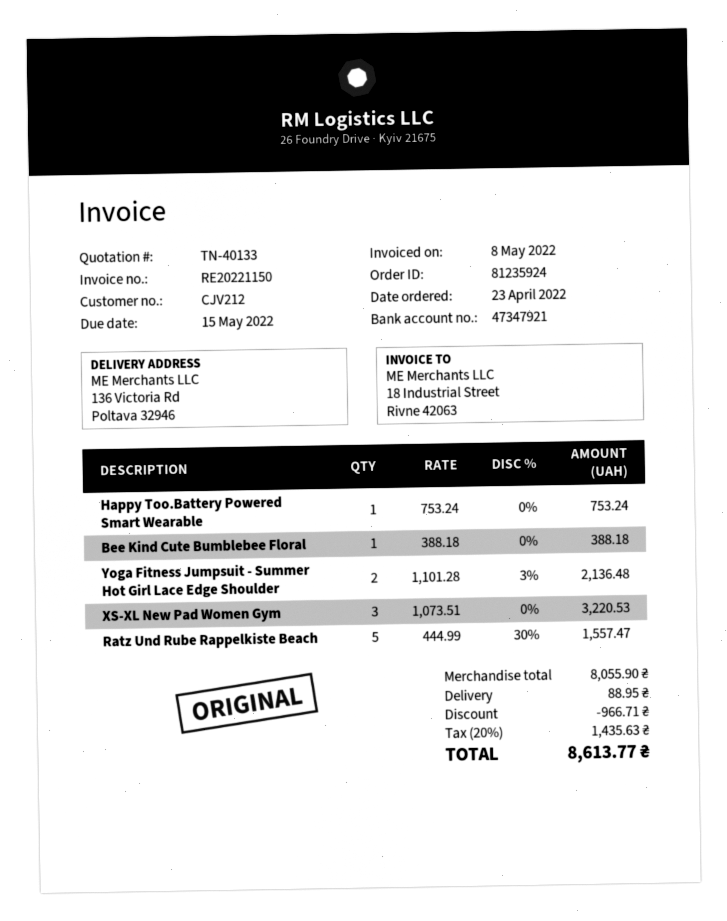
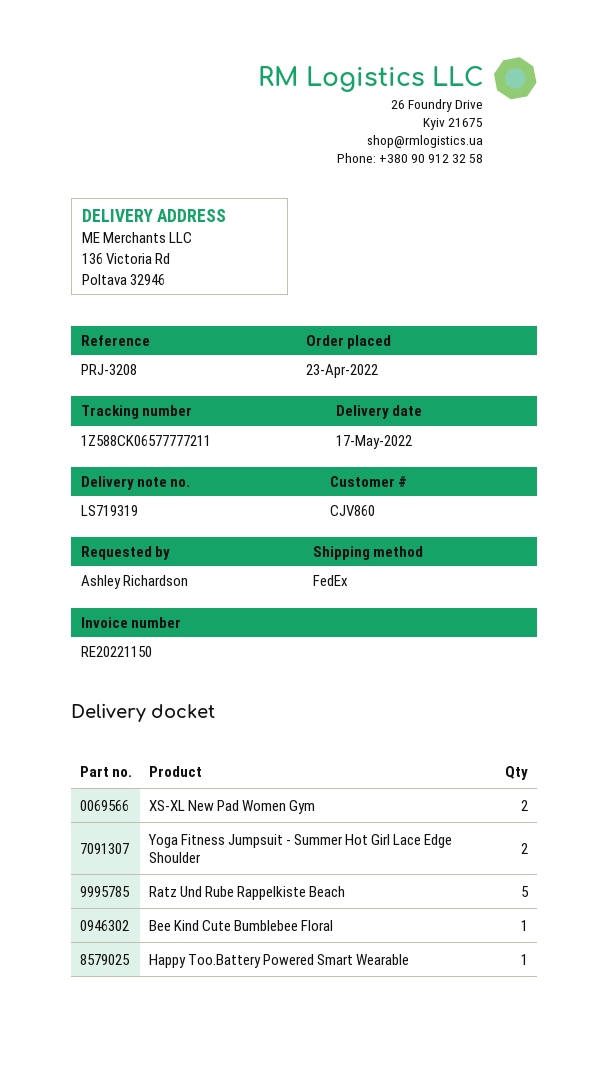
customer number: CJV212 -> CJV860
XS-XL New Pad Women Gym: 3 -> 2

